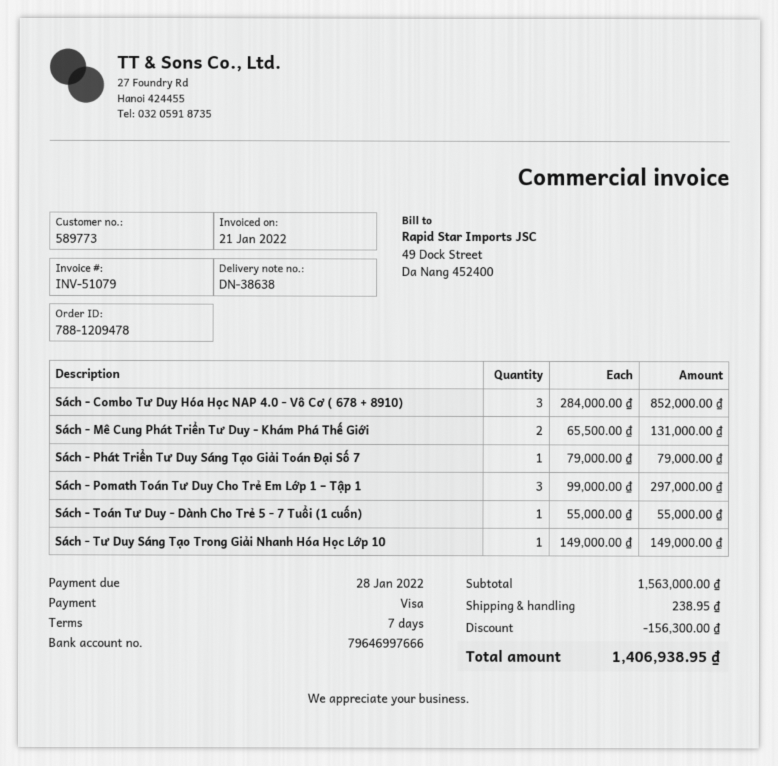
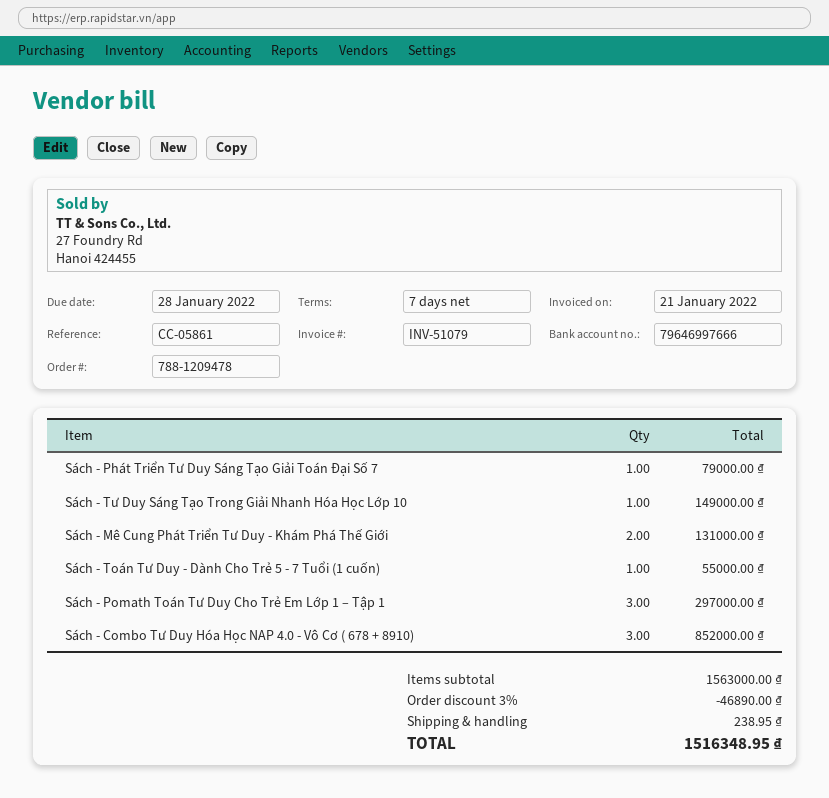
discount: 156300.00 -> 46890.00
total: 1406938.95 -> 1516348.95

